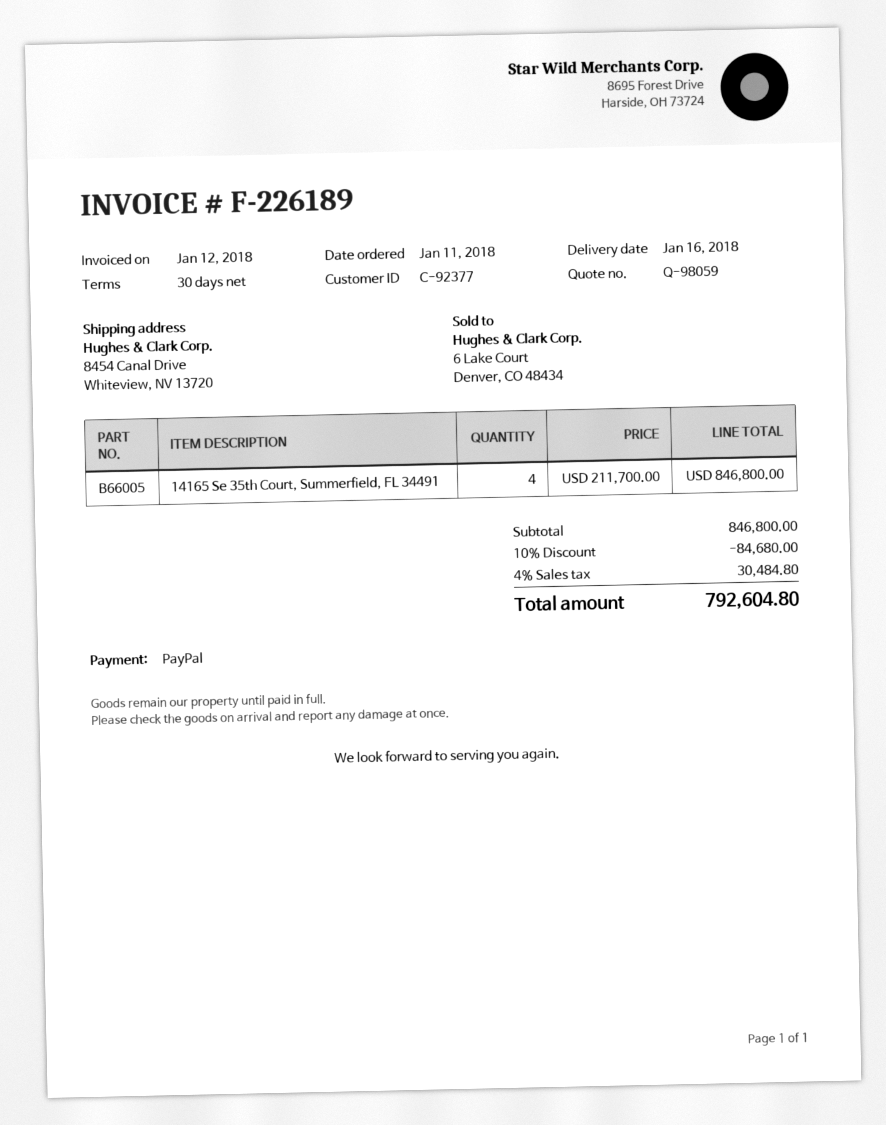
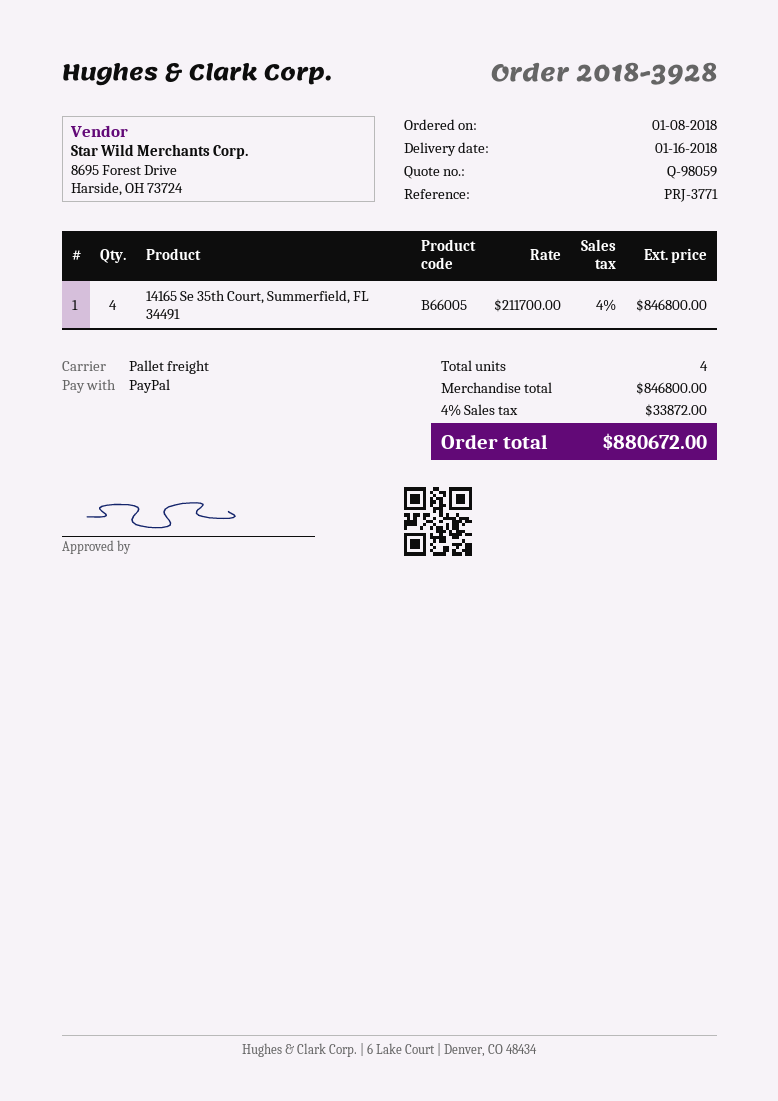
order date: 2018-01-11 -> 2018-01-08
discount: 10% = 84680.00 -> none
tax: 4% = 30484.80 -> 4% = 33872.00
total: 792604.80 -> 880672.00

